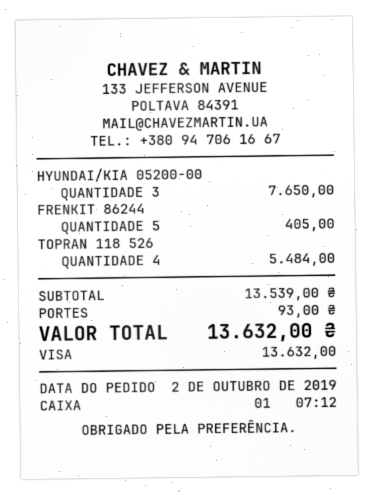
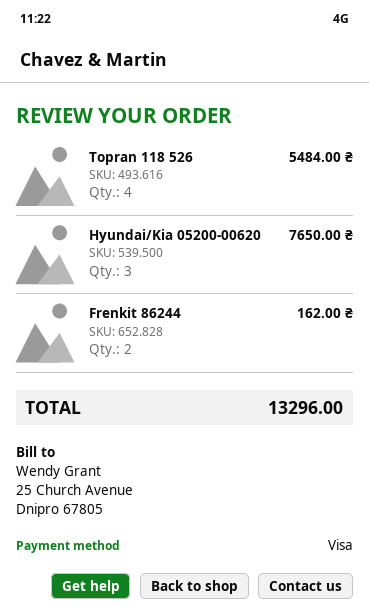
FRENKIT 86244: 5 for 405.00 -> 2 for 162.00
shipping: 93.00 -> none
total: 13632.00 -> 13296.00

